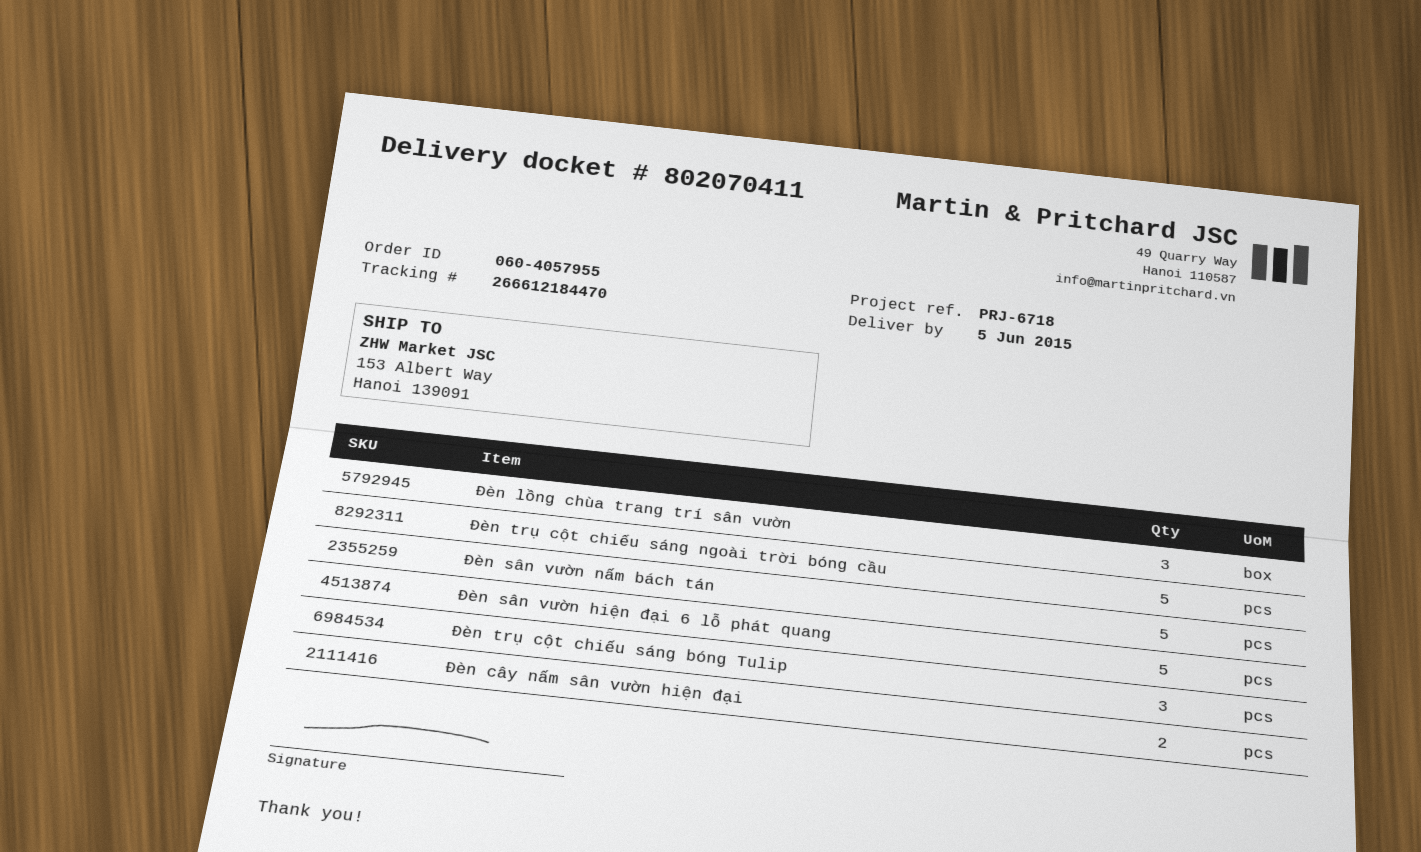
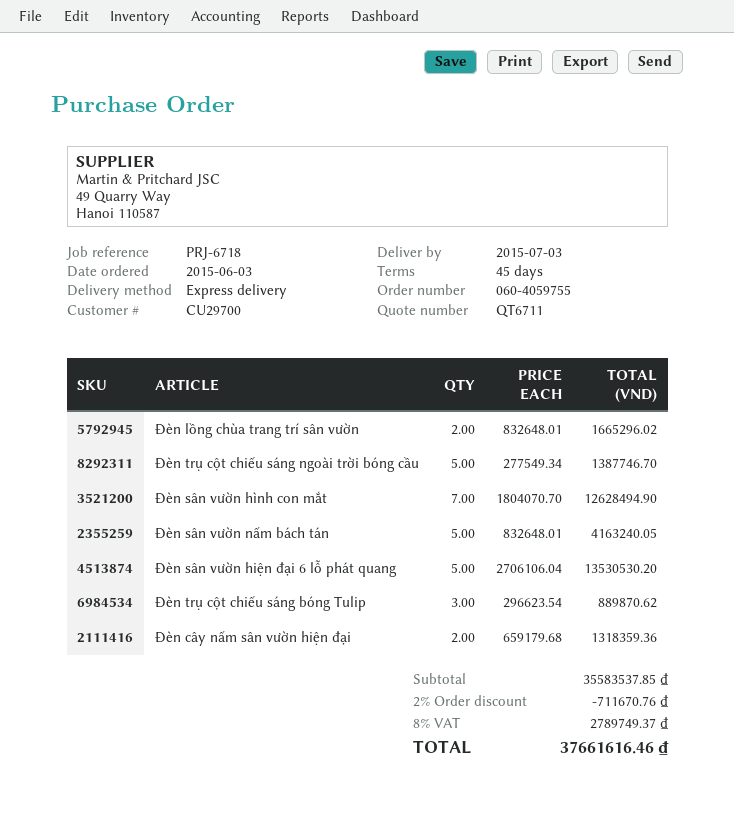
order number: 060-4057955 -> 060-4059755
delivery date: 2015-06-05 -> 2015-07-03
Đèn lồng chùa trang trí sân vườn: 3 -> 2
Đèn sân vườn hình con mắt: none -> 7

